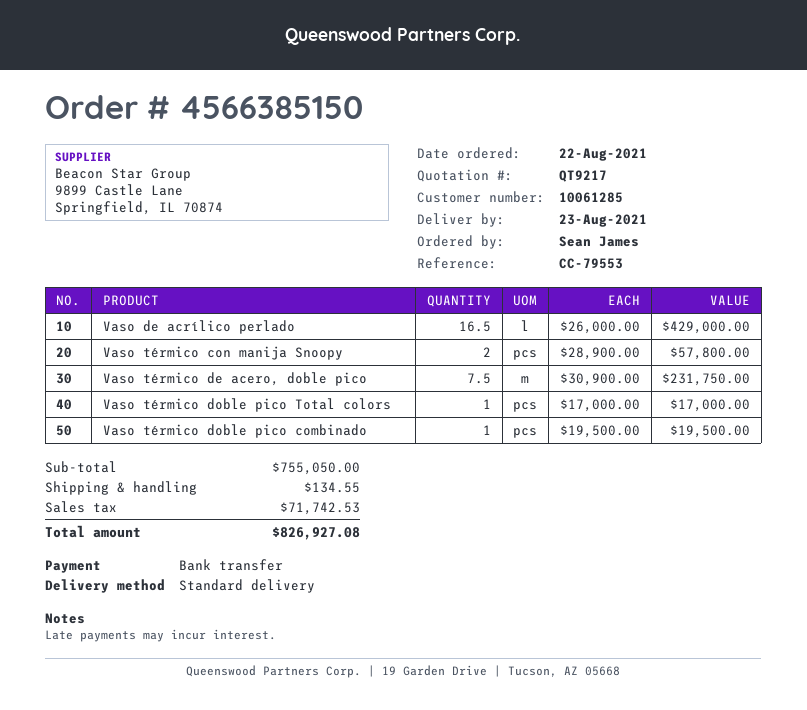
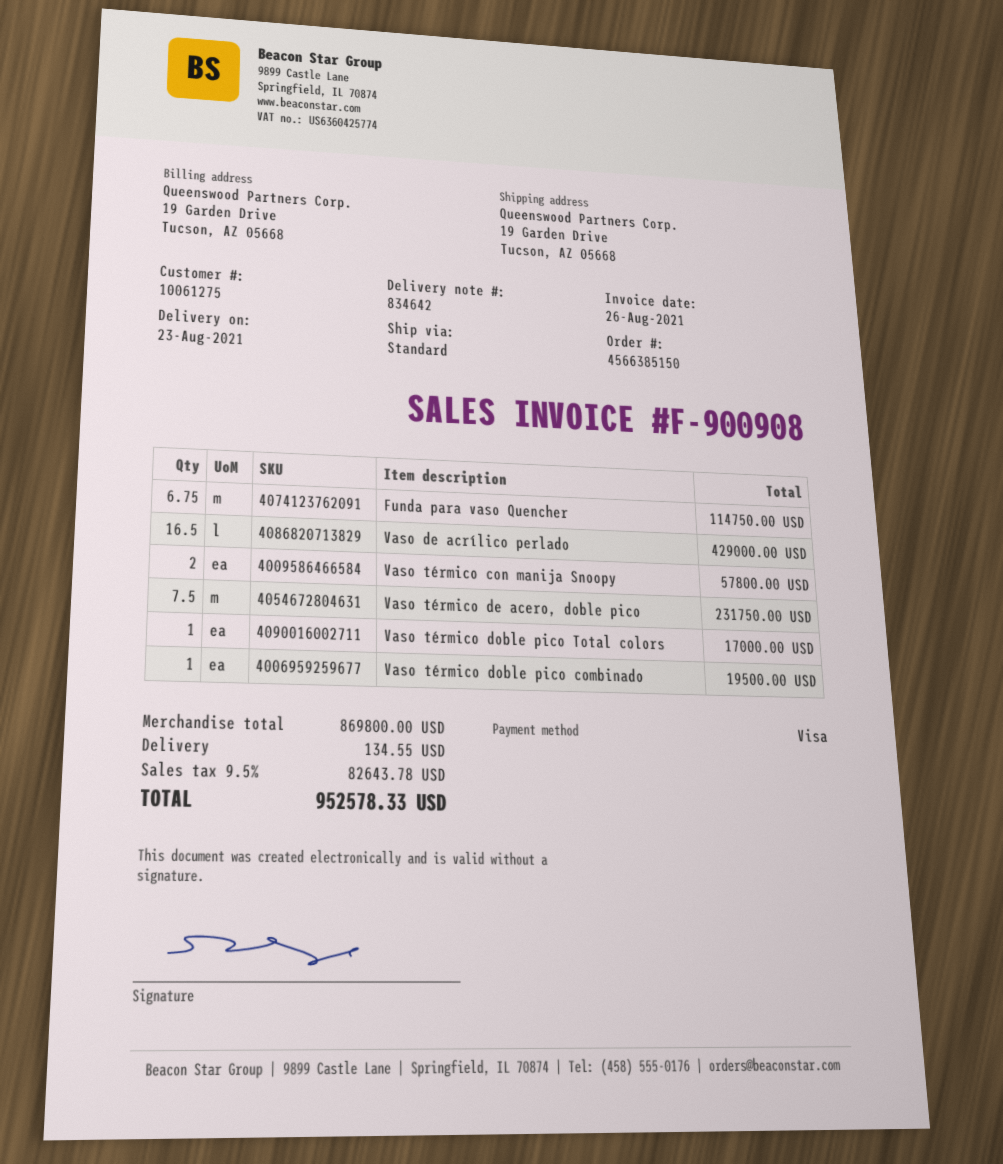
customer number: 10061285 -> 10061275
payment method: bank transfer -> Visa
Funda para vaso Quencher: none -> 6.75 for 114750.00
subtotal: 755050.00 -> 869800.00
tax: 71742.53 -> 82643.78
total: 826927.08 -> 952578.33

